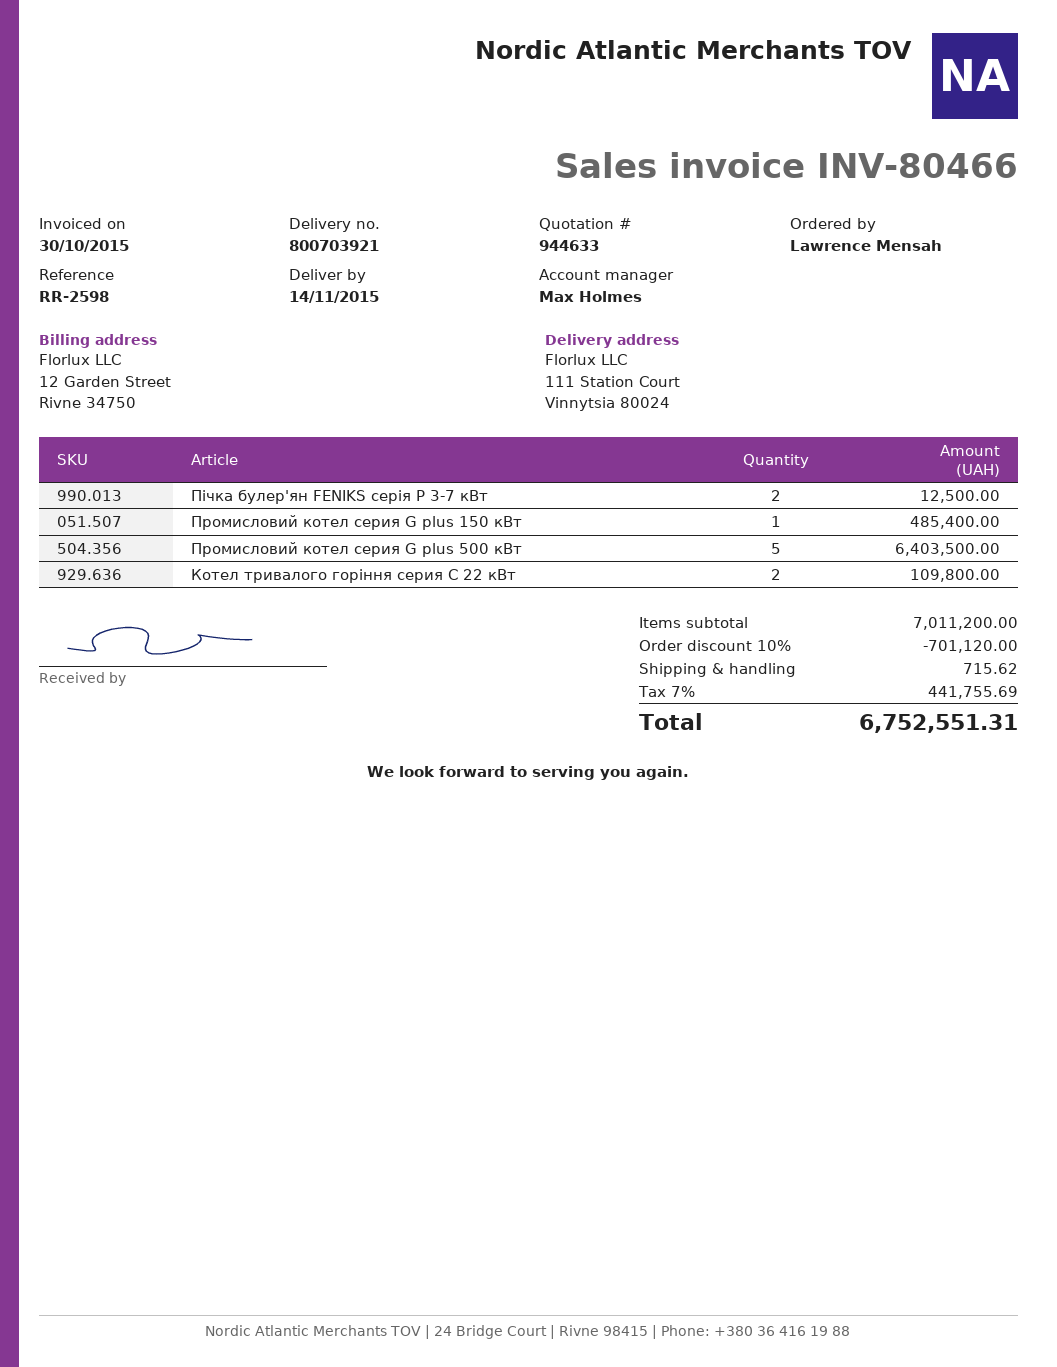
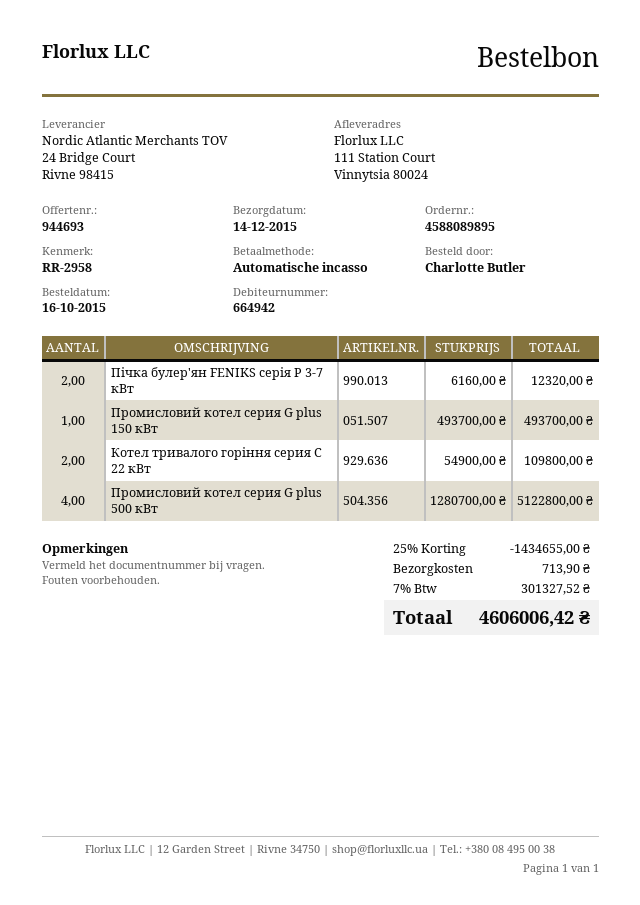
quote number: 944633 -> 944693
delivery date: 2015-11-14 -> 2015-12-14
reference: RR-2598 -> RR-2958
ordered by: Lawrence Mensah -> Charlotte Butler
Пічка булер'ян FENIKS серія P 3-7 кВт: 2 for 12500.00 -> 2 for 12320.00
Промисловий котел серия G plus 150 кВт: 1 for 485400.00 -> 1 for 493700.00
Промисловий котел серия G plus 500 кВт: 5 for 6403500.00 -> 4 for 5122800.00
discount: 10% = 701120.00 -> 25% = 1434655.00
shipping: 715.62 -> 713.90
tax: 7% = 441755.69 -> 7% = 301327.52
total: 6752551.31 -> 4606006.42

